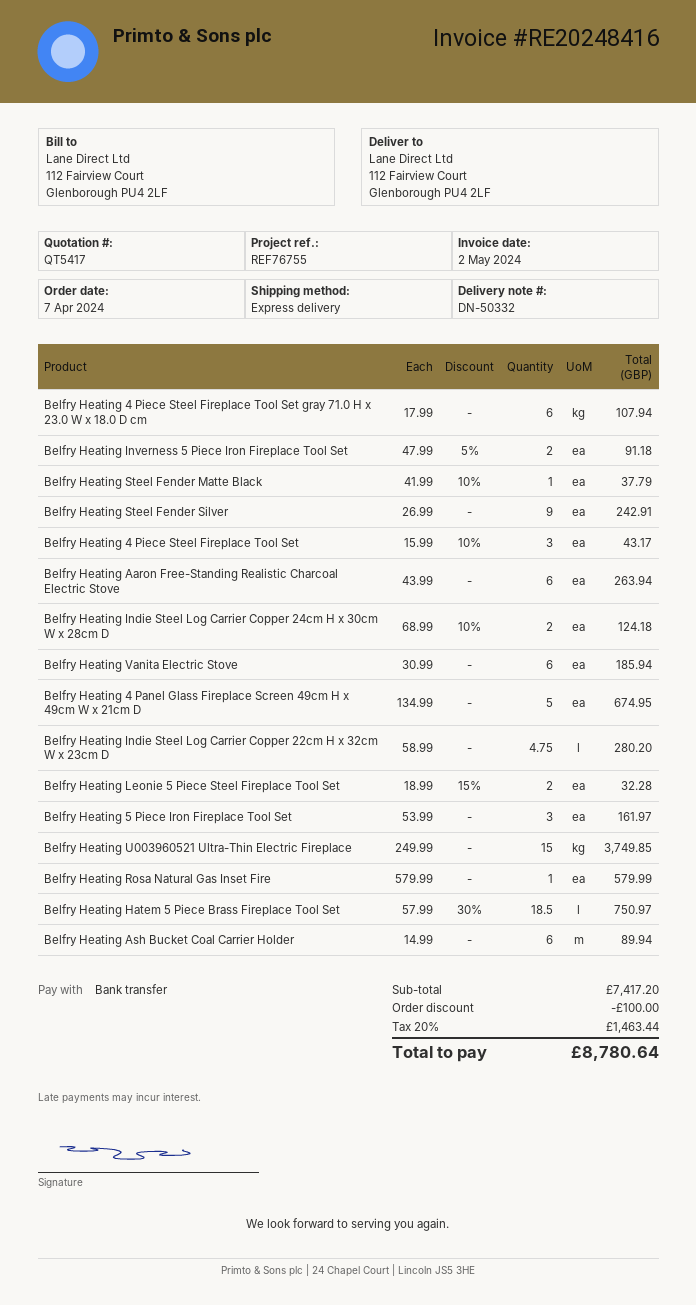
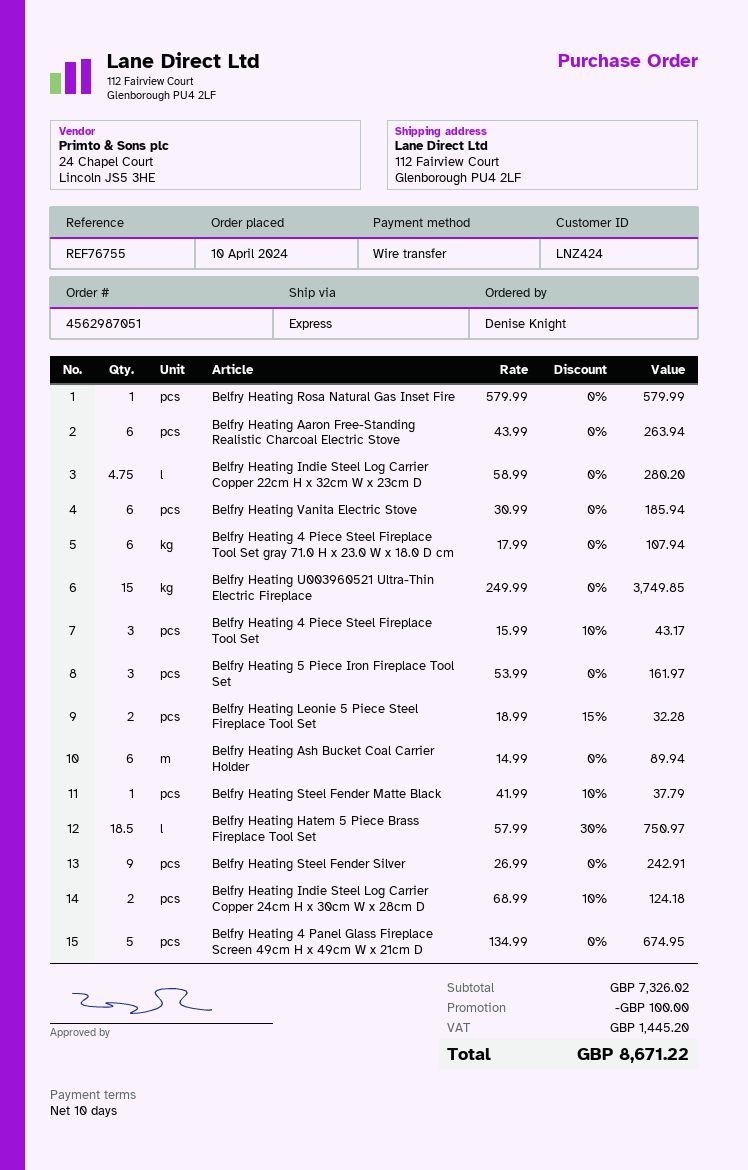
order date: 2024-04-07 -> 2024-04-10
Belfry Heating Inverness 5 Piece Iron Fireplace Tool Set: 2 x 47.99 - 5% = 91.18 -> none
subtotal: 7417.20 -> 7326.02
tax: 1463.44 -> 1445.20
total: 8780.64 -> 8671.22

